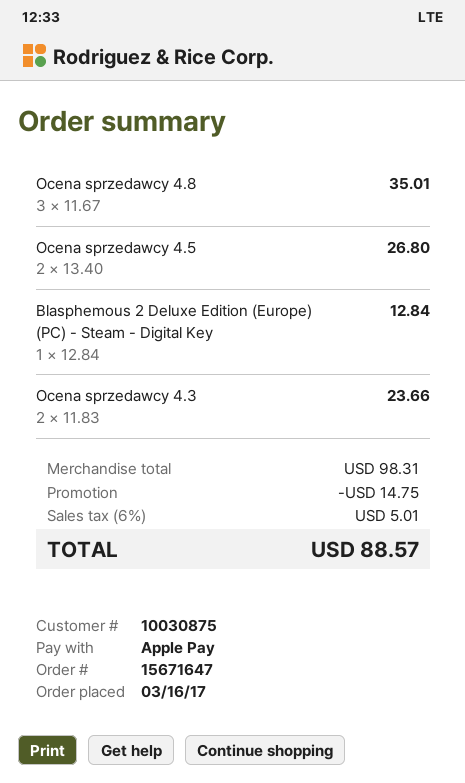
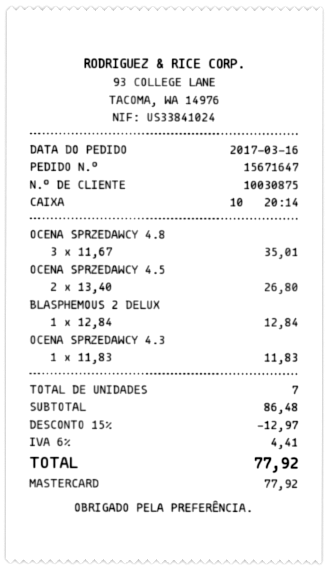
payment method: Apple Pay -> Mastercard
Ocena sprzedawcy 4.3: 2 x 11.83 = 23.66 -> 1 x 11.83 = 11.83
subtotal: 98.31 -> 86.48
discount: 14.75 -> 12.97
tax: 6% = 5.01 -> 6% = 4.41
total: 88.57 -> 77.92

